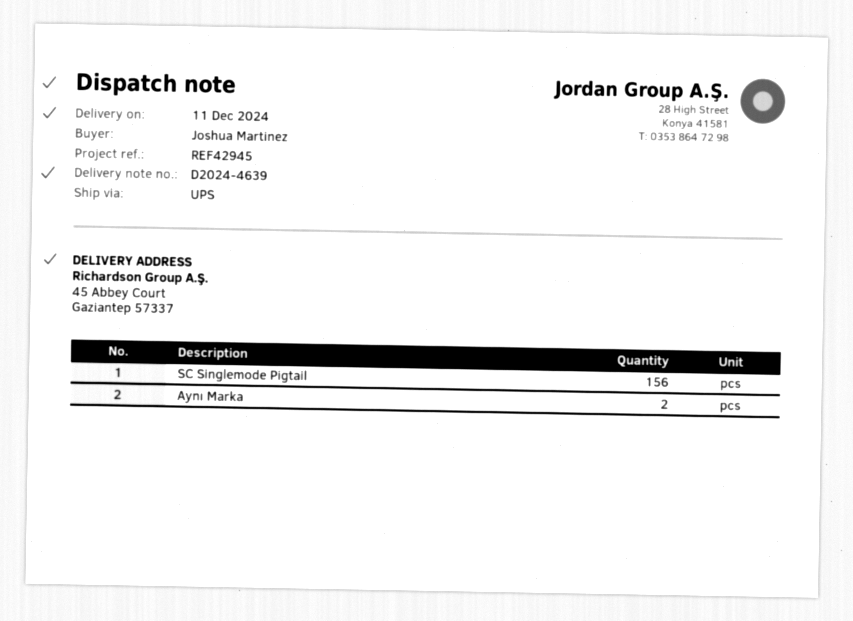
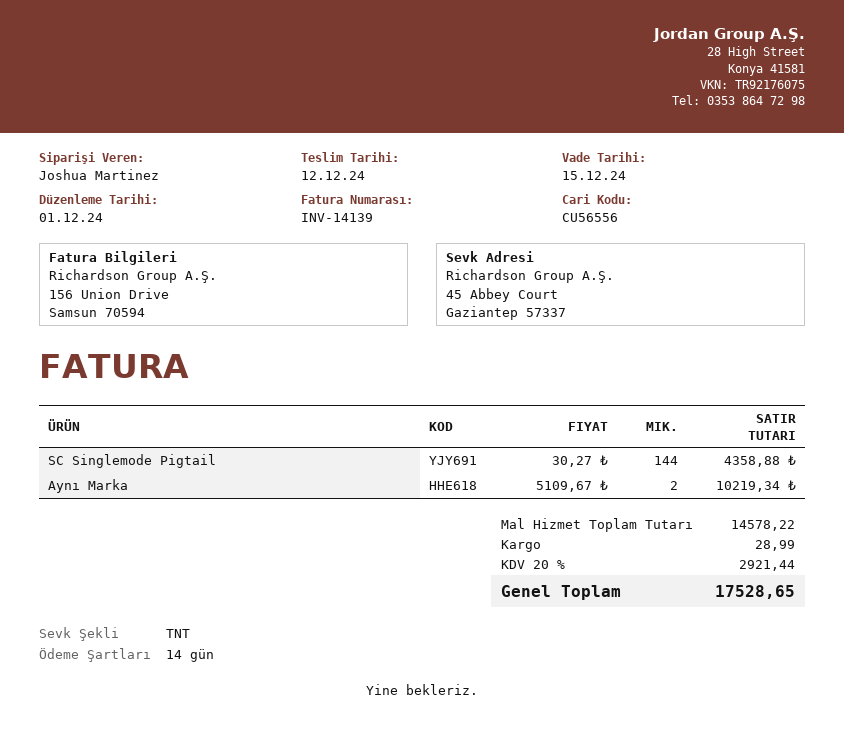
delivery date: 2024-12-11 -> 2024-12-12
shipping method: UPS -> TNT
SC Singlemode Pigtail: 156 -> 144

